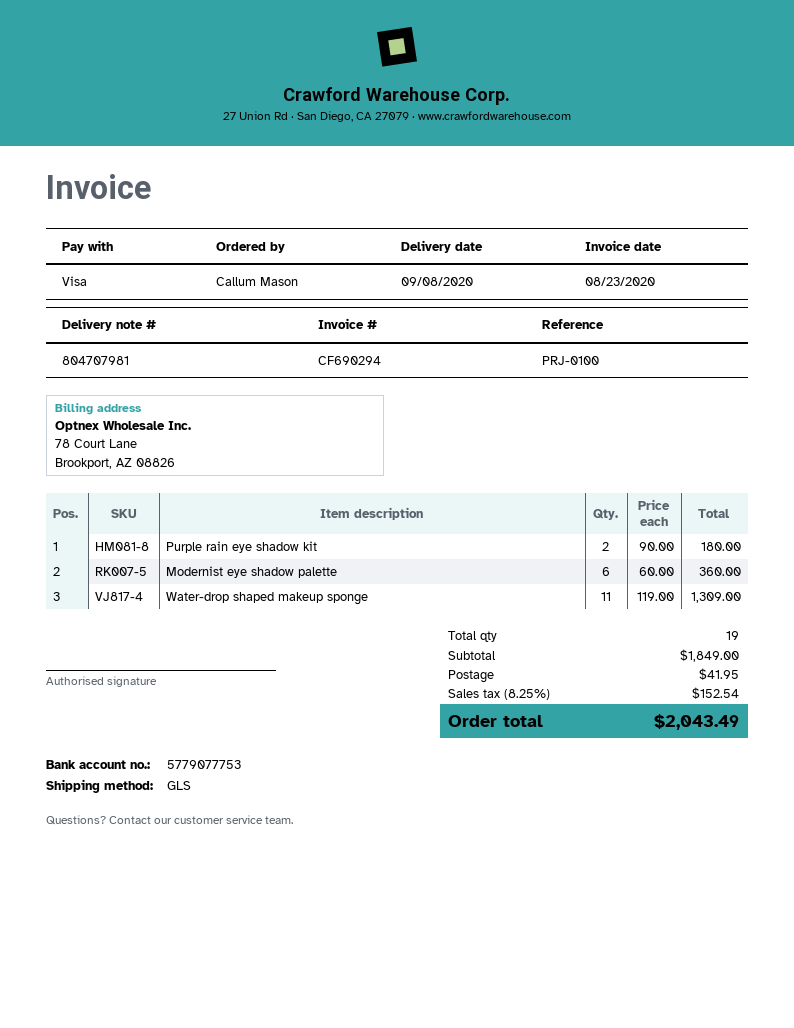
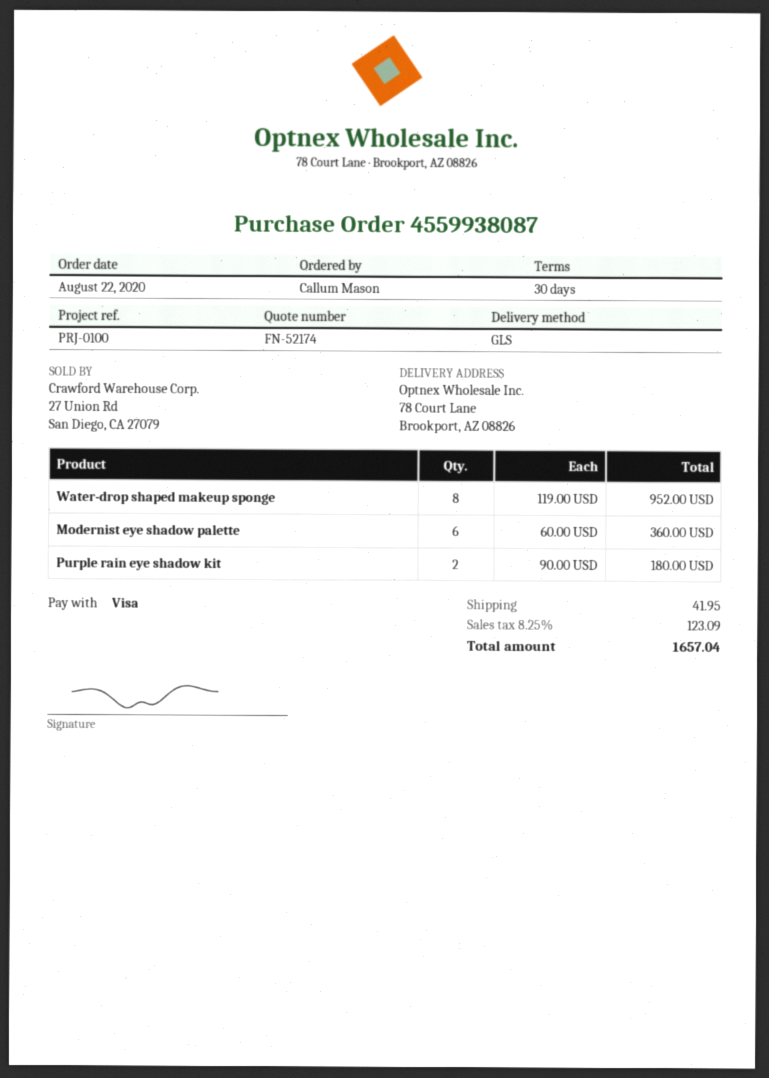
Water-drop shaped makeup sponge: 11 x 119.00 = 1309.00 -> 8 x 119.00 = 952.00
tax: 8.25% = 152.54 -> 8.25% = 123.09
total: 2043.49 -> 1657.04

